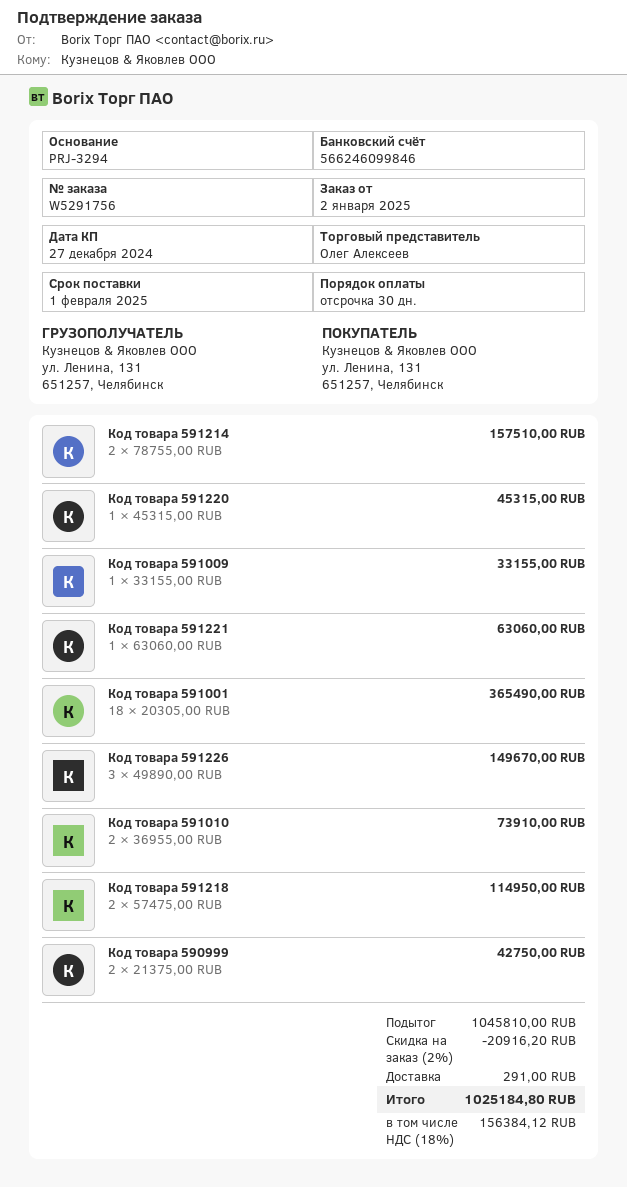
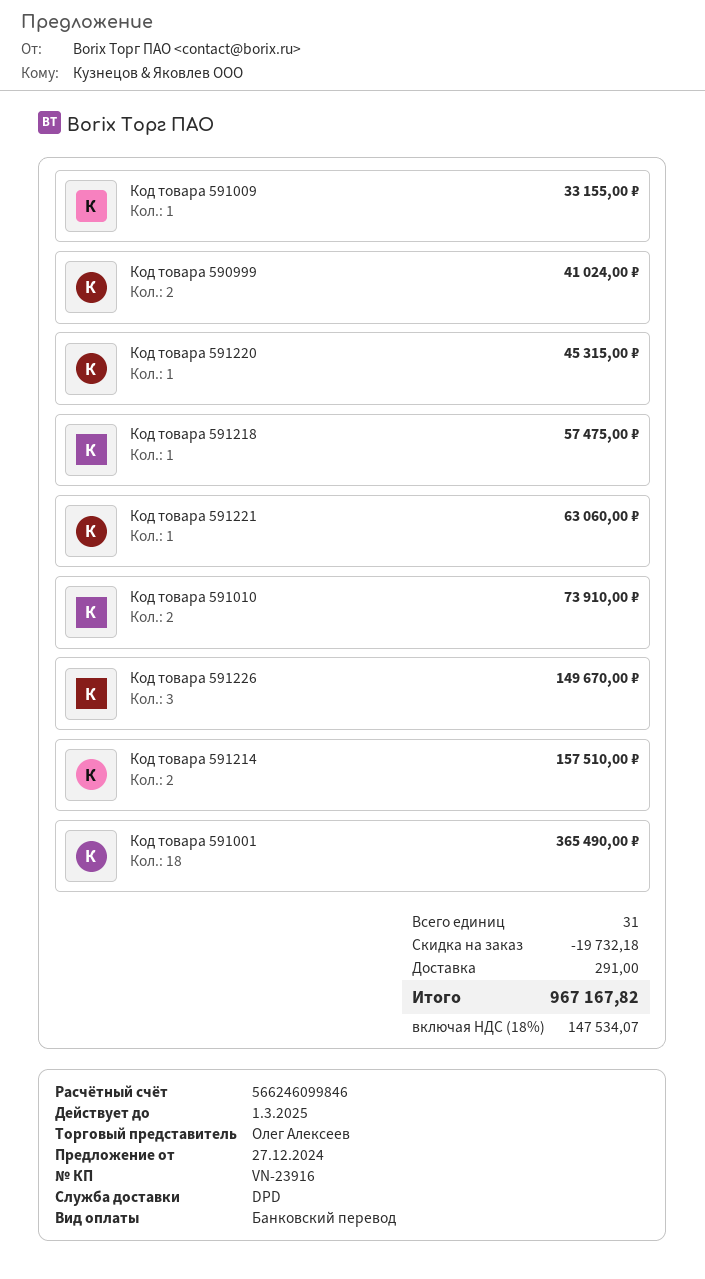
Код товара 591218: 2 for 114950.00 -> 1 for 57475.00
Код товара 590999: 2 for 42750.00 -> 2 for 41024.00
discount: 20916.20 -> 19732.18
tax: 18% = 156384.12 -> 18% = 147534.07
total: 1025184.80 -> 967167.82

